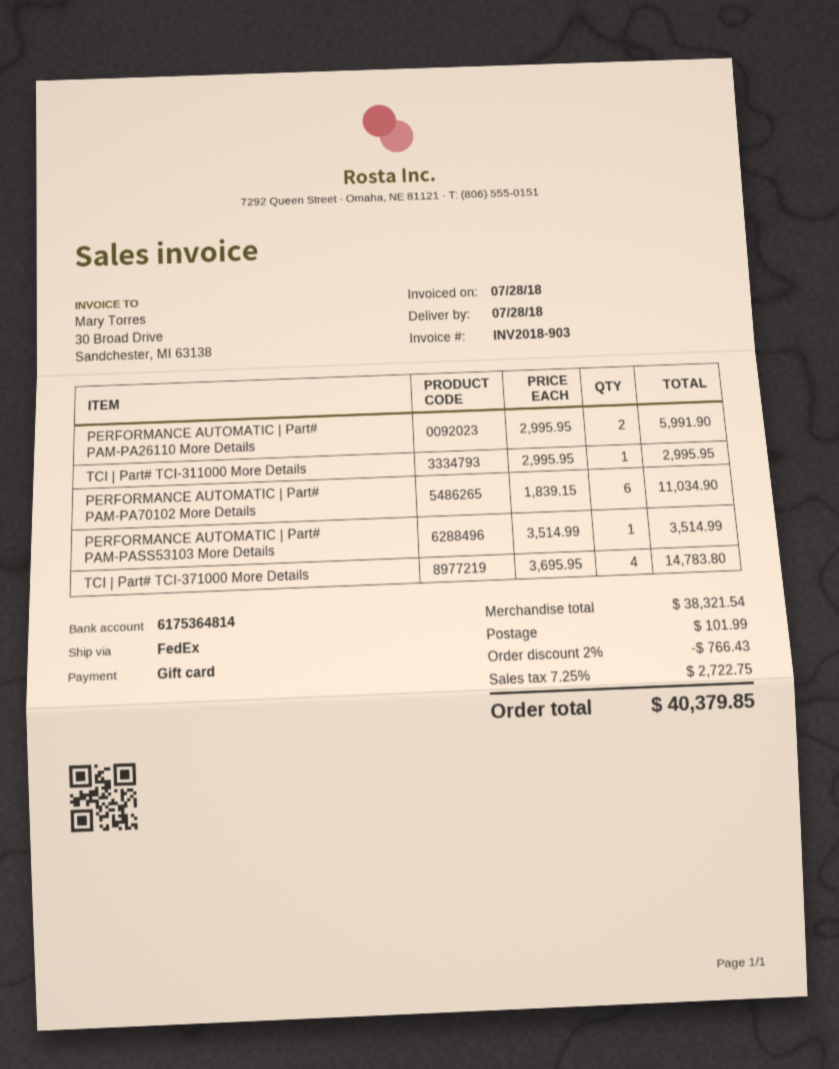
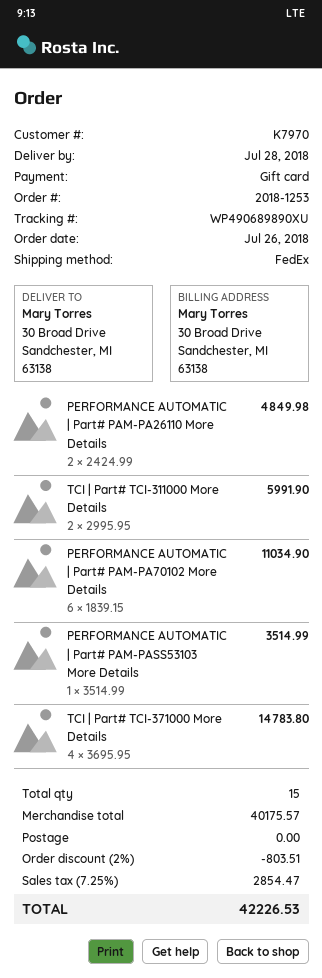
PERFORMANCE AUTOMATIC | Part# PAM-PA26110 More Details: 2 x 2995.95 = 5991.90 -> 2 x 2424.99 = 4849.98
TCI | Part# TCI-311000 More Details: 1 x 2995.95 = 2995.95 -> 2 x 2995.95 = 5991.90
subtotal: 38321.54 -> 40175.57
discount: 2% = 766.43 -> 2% = 803.51
shipping: 101.99 -> 0.00
tax: 7.25% = 2722.75 -> 7.25% = 2854.47
total: 40379.85 -> 42226.53

